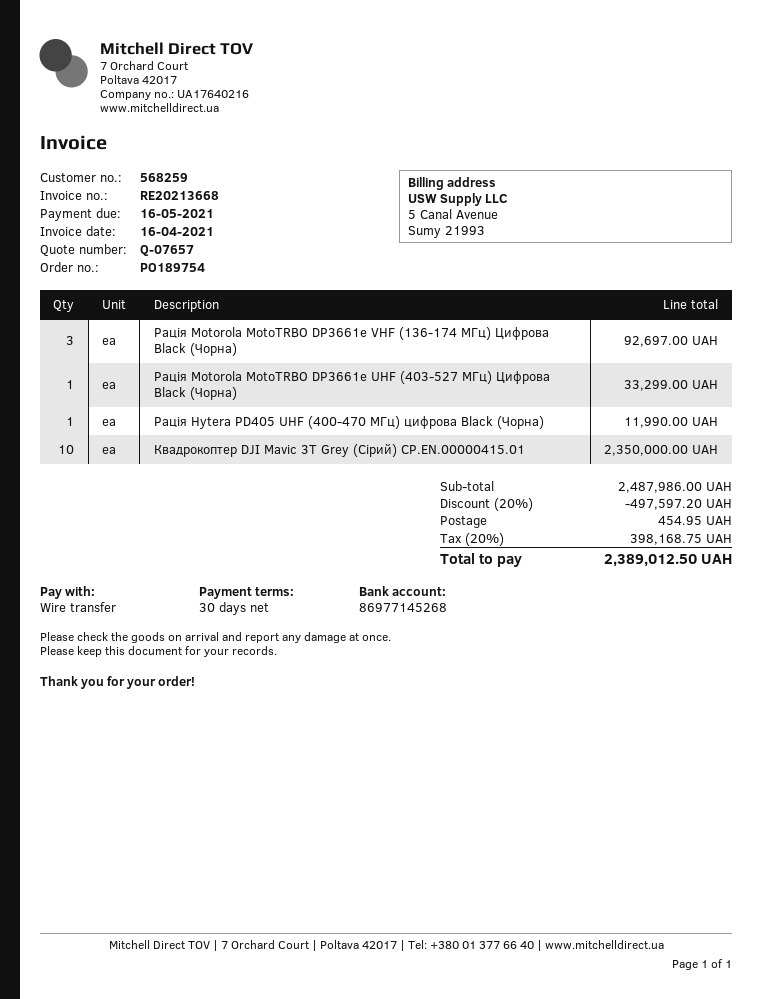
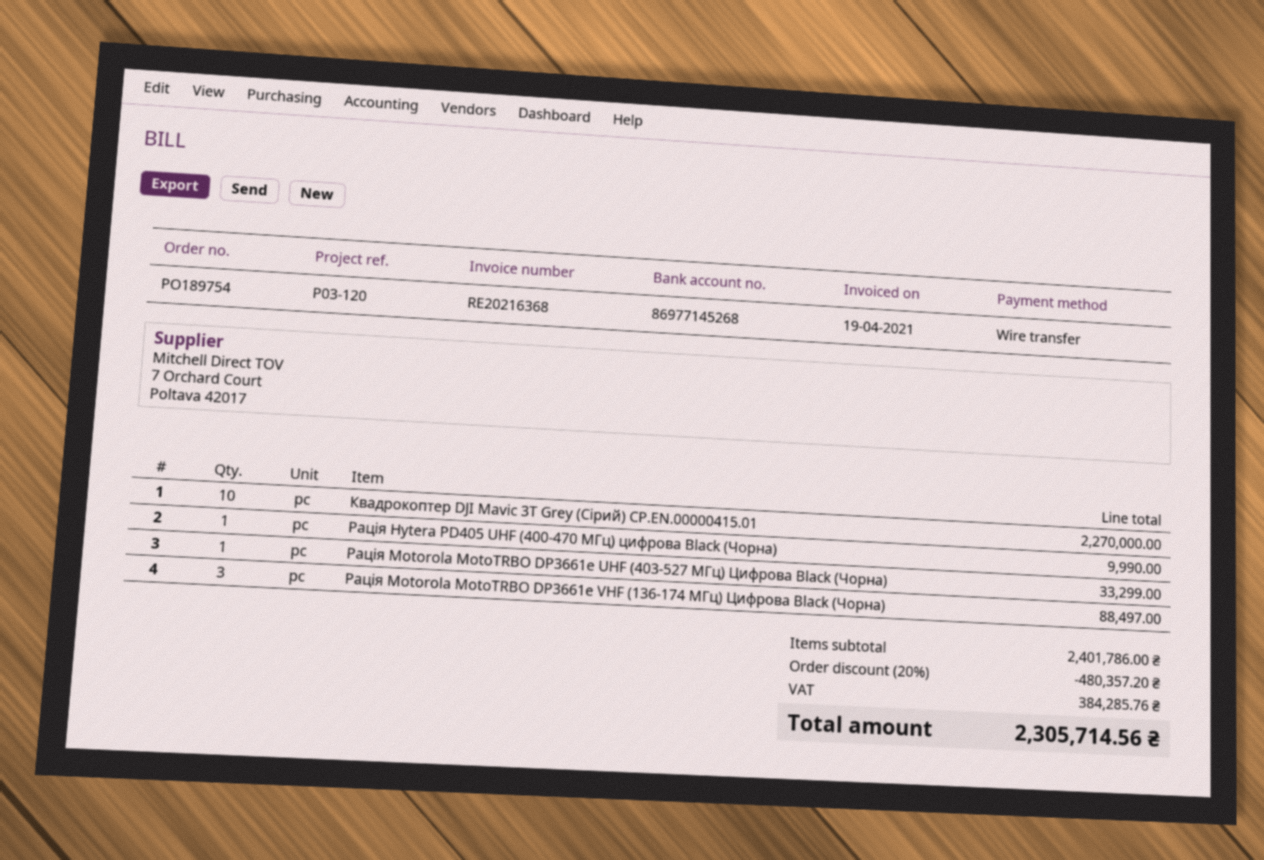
invoice number: RE20213668 -> RE20216368
invoice date: 2021-04-16 -> 2021-04-19
Рація Motorola MotoTRBO DP3661e VHF (136-174 МГц) Цифрова Black (Чорна): 3 for 92697.00 -> 3 for 88497.00
Рація Hytera PD405 UHF (400-470 МГц) цифрова Black (Чорна): 1 for 11990.00 -> 1 for 9990.00
Квадрокоптер DJI Mavic 3T Grey (Сірий) CP.EN.00000415.01: 10 for 2350000.00 -> 10 for 2270000.00
subtotal: 2487986.00 -> 2401786.00
discount: 20% = 497597.20 -> 20% = 480357.20
shipping: 454.95 -> none
tax: 398168.75 -> 384285.76
total: 2389012.50 -> 2305714.56

